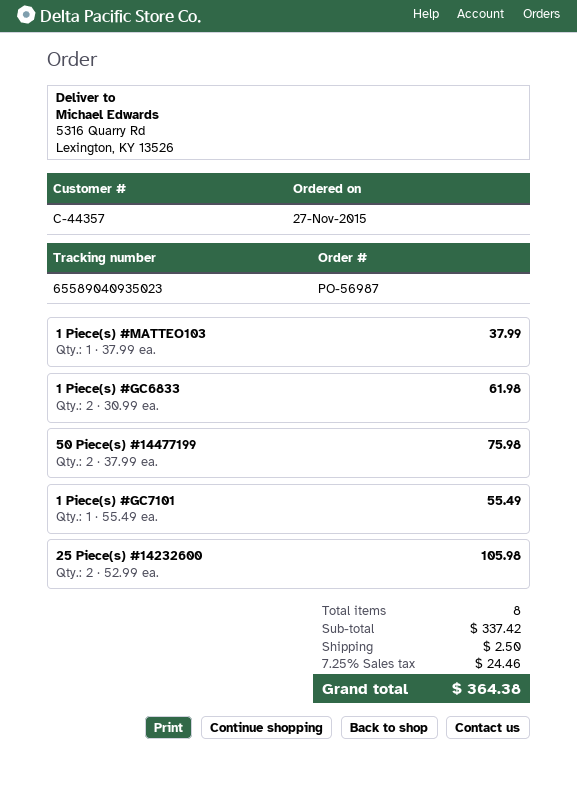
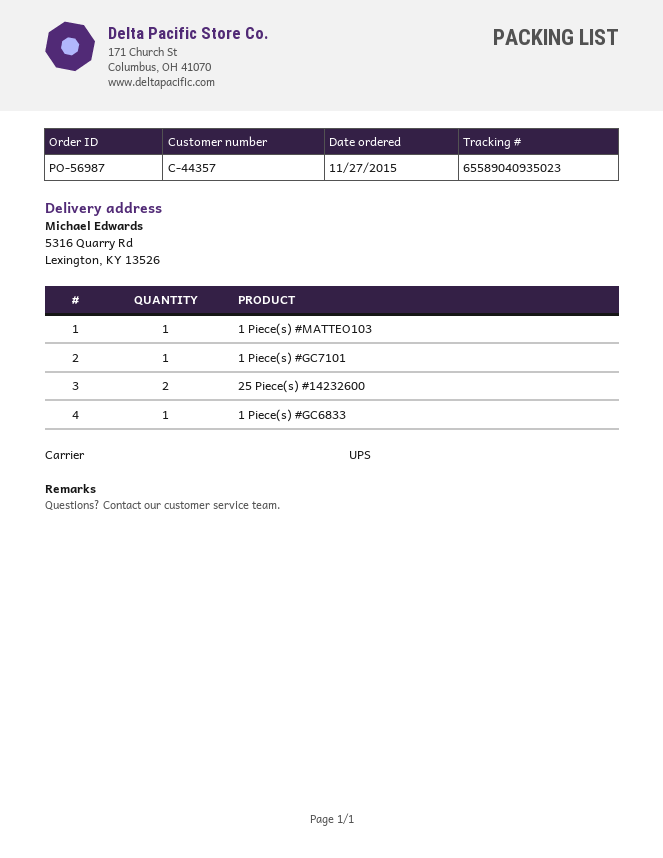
1 Piece(s) #GC6833: 2 -> 1
50 Piece(s) #14477199: 2 -> none

